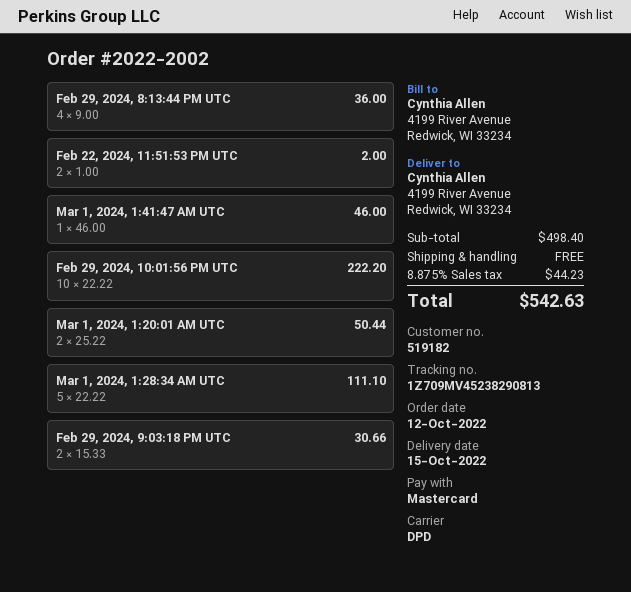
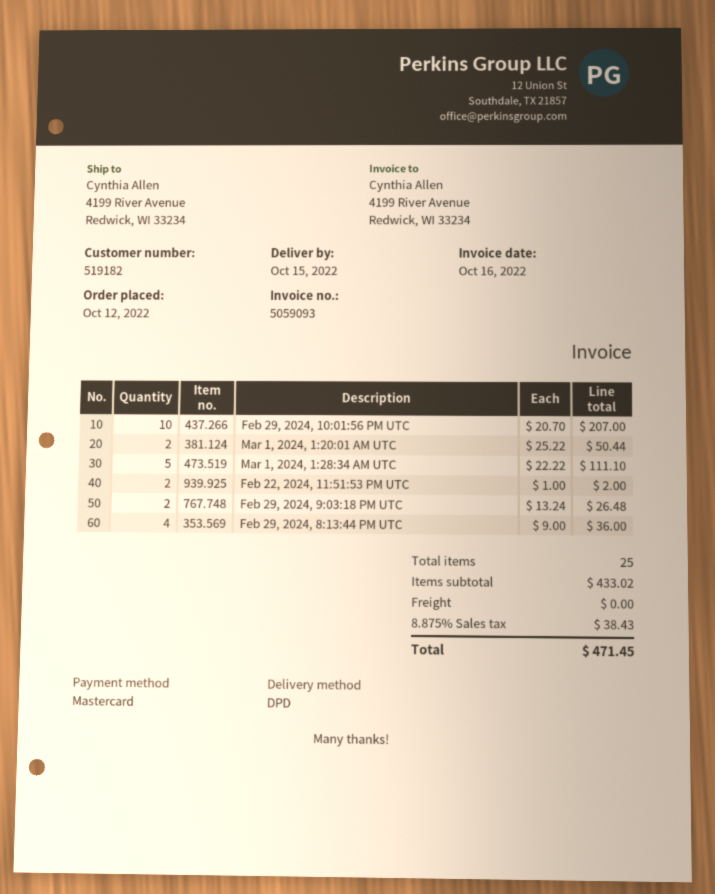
Mar 1, 2024, 1:41:47 AM UTC: 1 x 46.00 = 46.00 -> none
Feb 29, 2024, 10:01:56 PM UTC: 10 x 22.22 = 222.20 -> 10 x 20.70 = 207.00
Feb 29, 2024, 9:03:18 PM UTC: 2 x 15.33 = 30.66 -> 2 x 13.24 = 26.48
subtotal: 498.40 -> 433.02
tax: 8.875% = 44.23 -> 8.875% = 38.43
total: 542.63 -> 471.45

